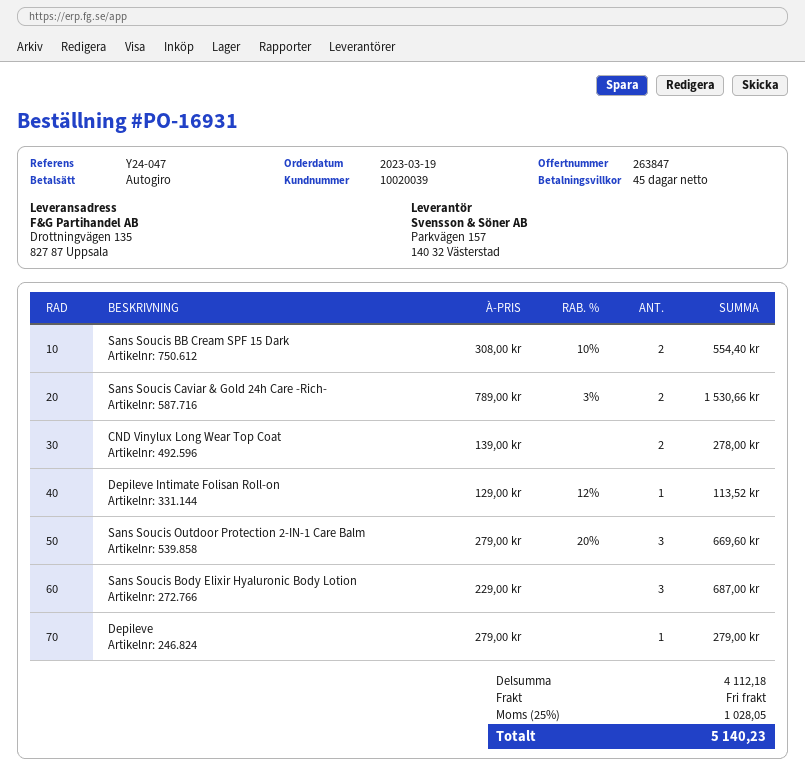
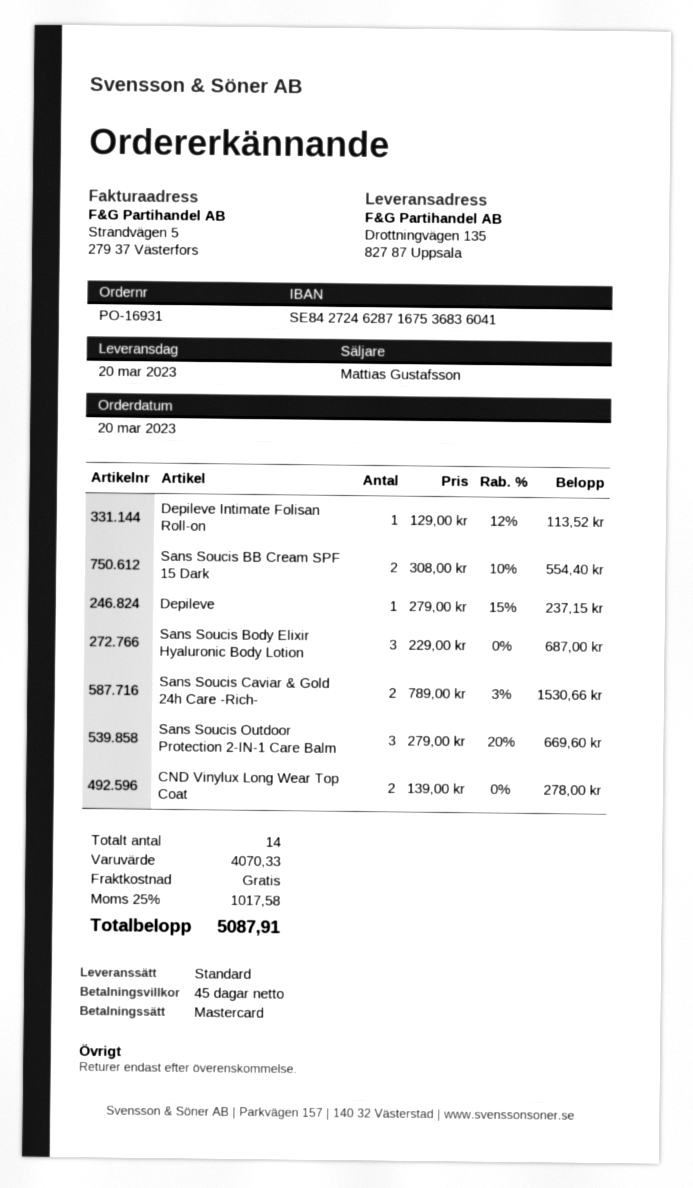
order date: 2023-03-19 -> 2023-03-20
payment method: direct debit -> Mastercard
Depileve: 1 x 279.00 = 279.00 -> 1 x 279.00 - 15% = 237.15
subtotal: 4112.18 -> 4070.33
tax: 25% = 1028.05 -> 25% = 1017.58
total: 5140.23 -> 5087.91

